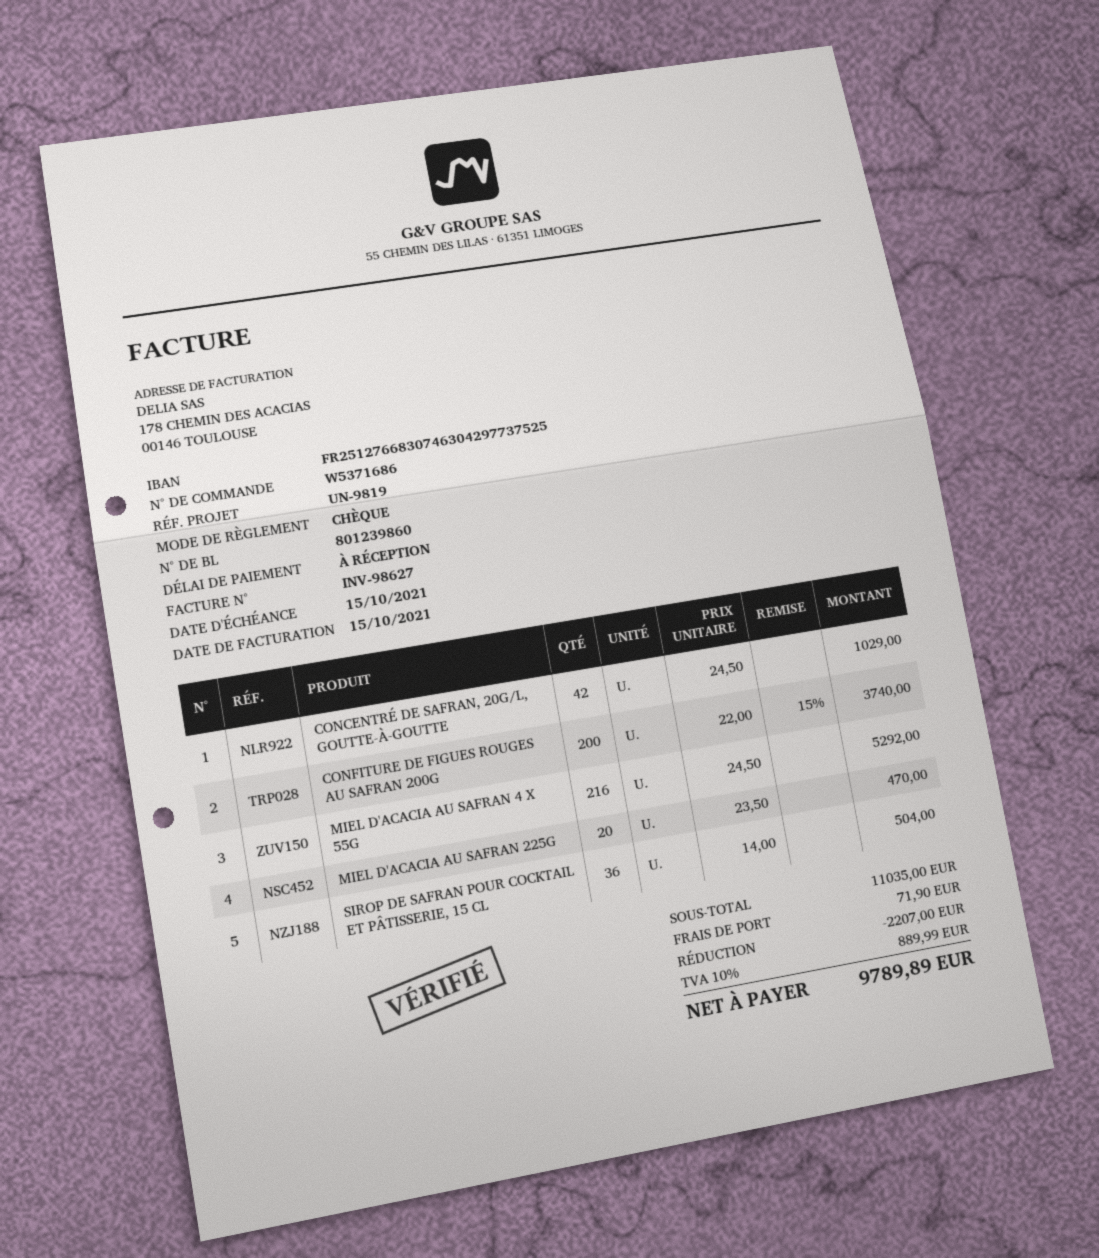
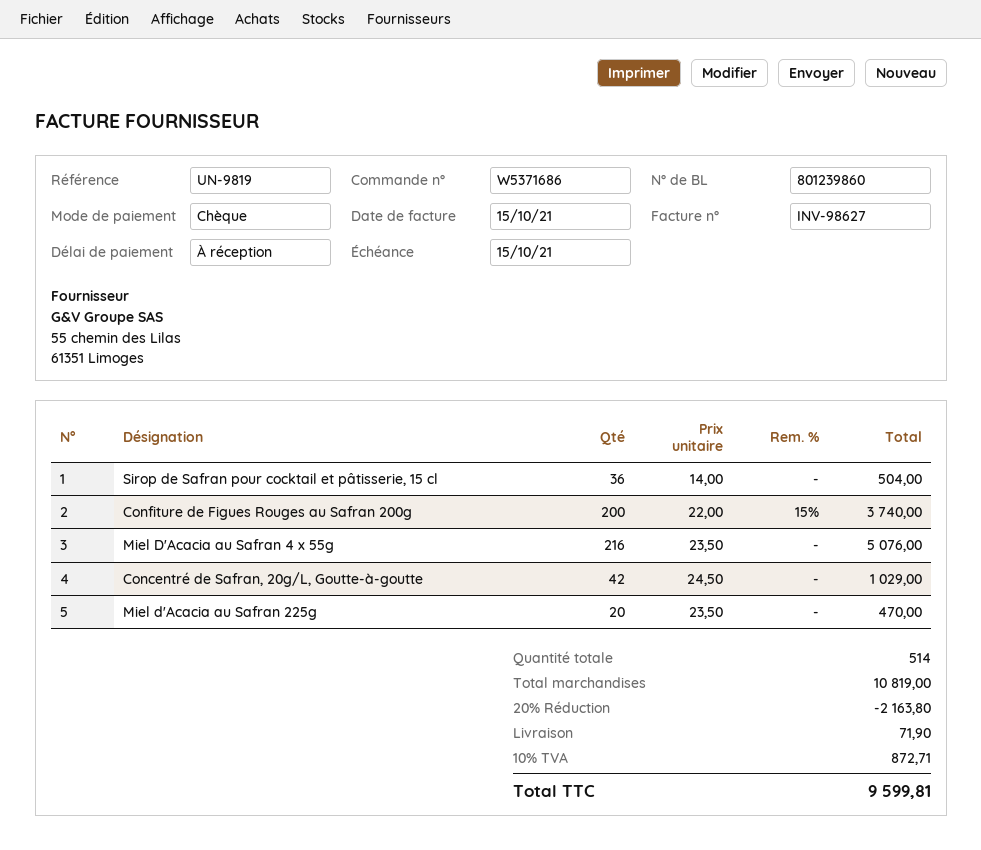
MIEL D'ACACIA AU SAFRAN 4 X 55G: 216 x 24.50 = 5292.00 -> 216 x 23.50 = 5076.00
subtotal: 11035.00 -> 10819.00
discount: 2207.00 -> 2163.80
tax: 10% = 889.99 -> 10% = 872.71
total: 9789.89 -> 9599.81

